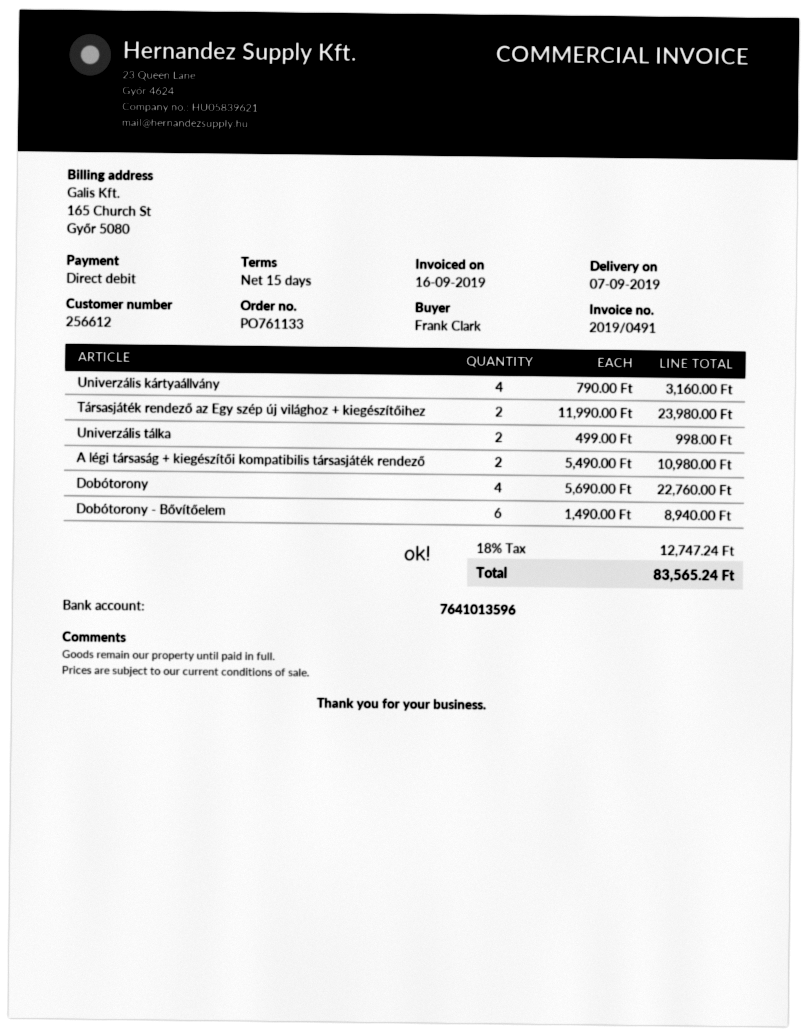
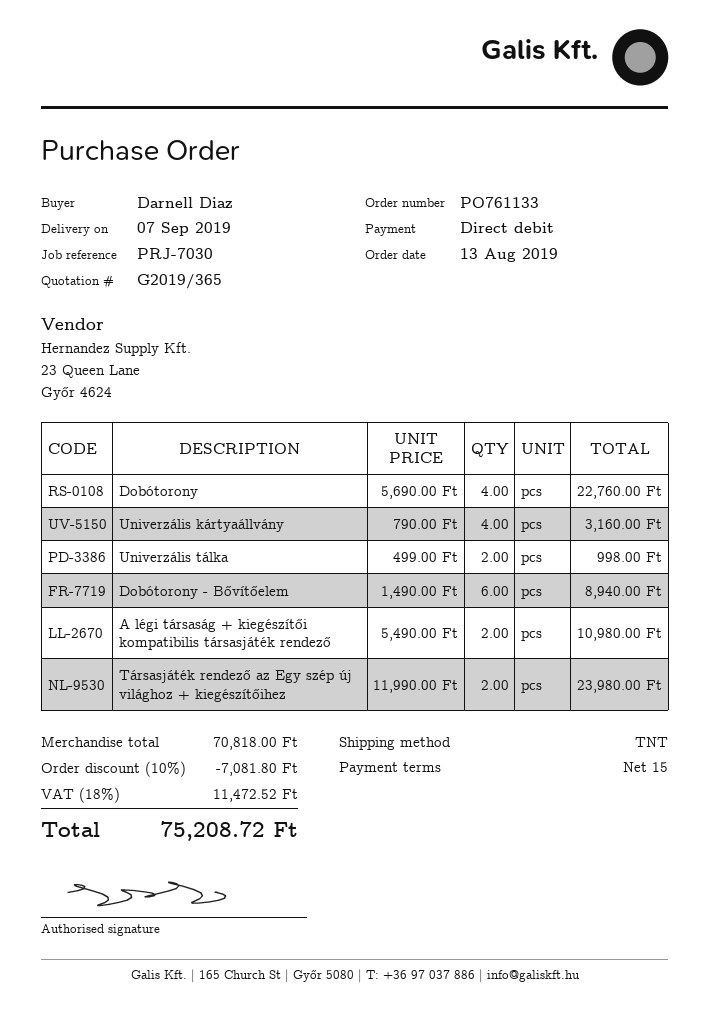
ordered by: Frank Clark -> Darnell Diaz
discount: none -> 10% = 7081.80
tax: 18% = 12747.24 -> 18% = 11472.52
total: 83565.24 -> 75208.72

